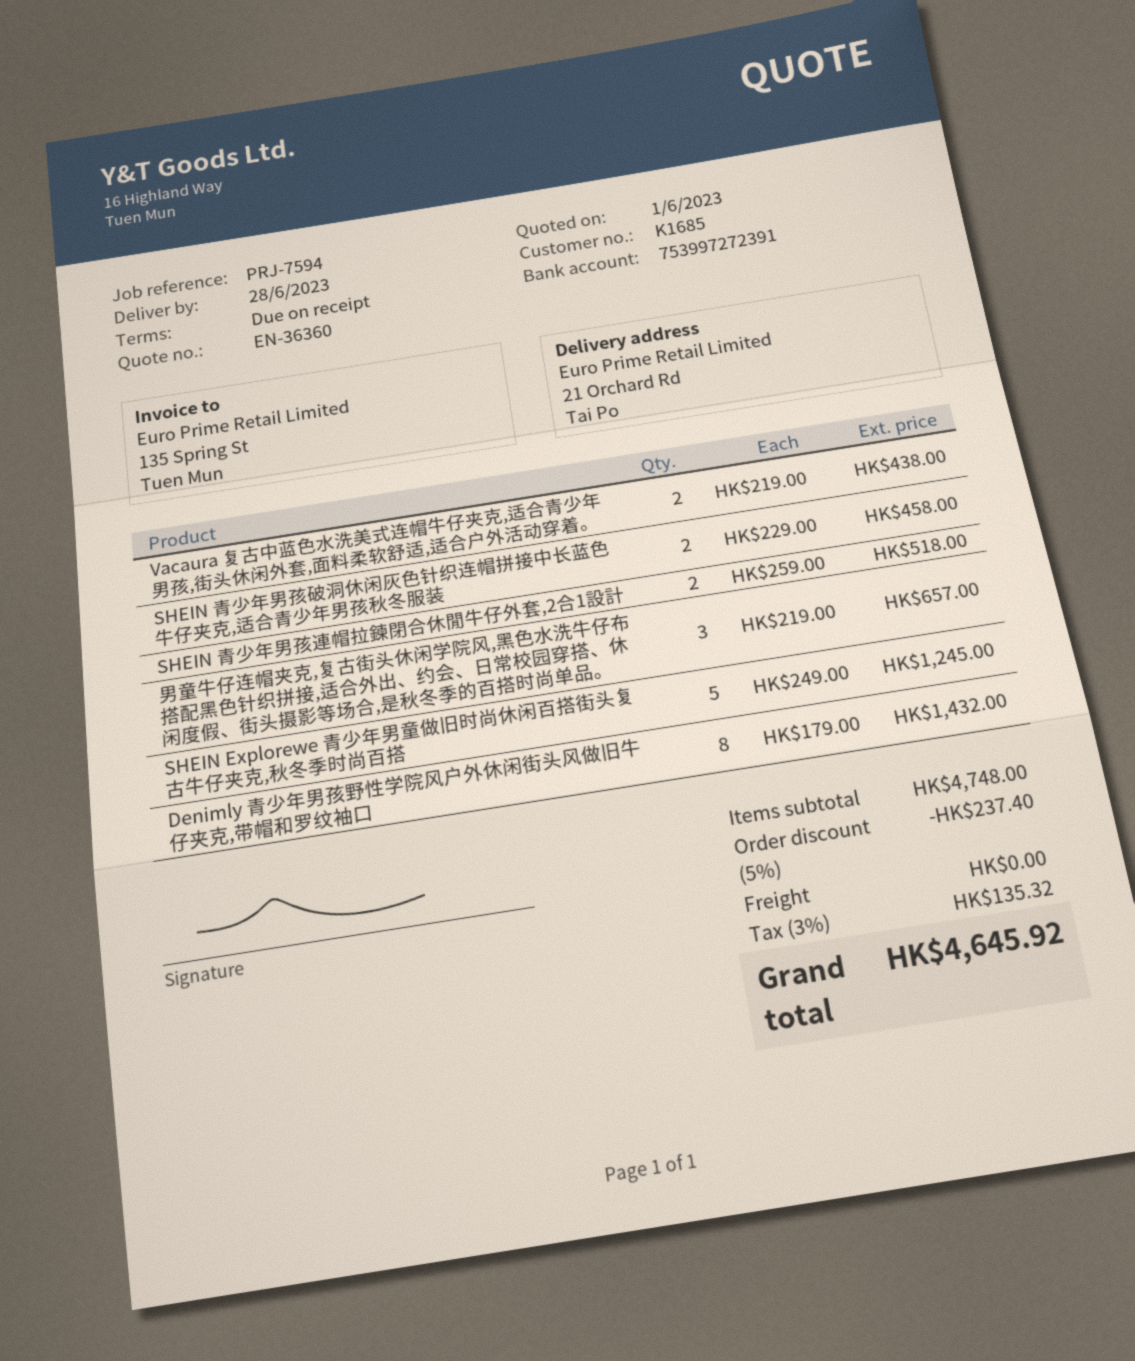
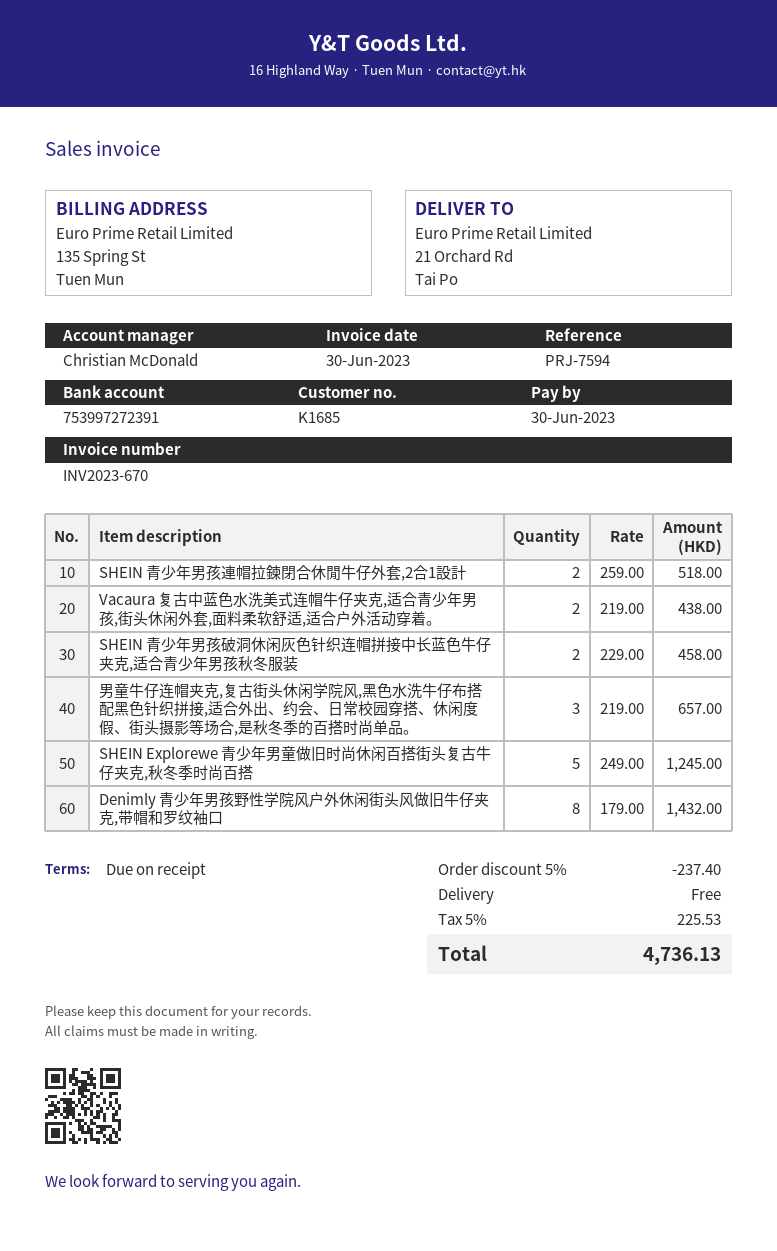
tax: 3% = 135.32 -> 5% = 225.53
total: 4645.92 -> 4736.13

